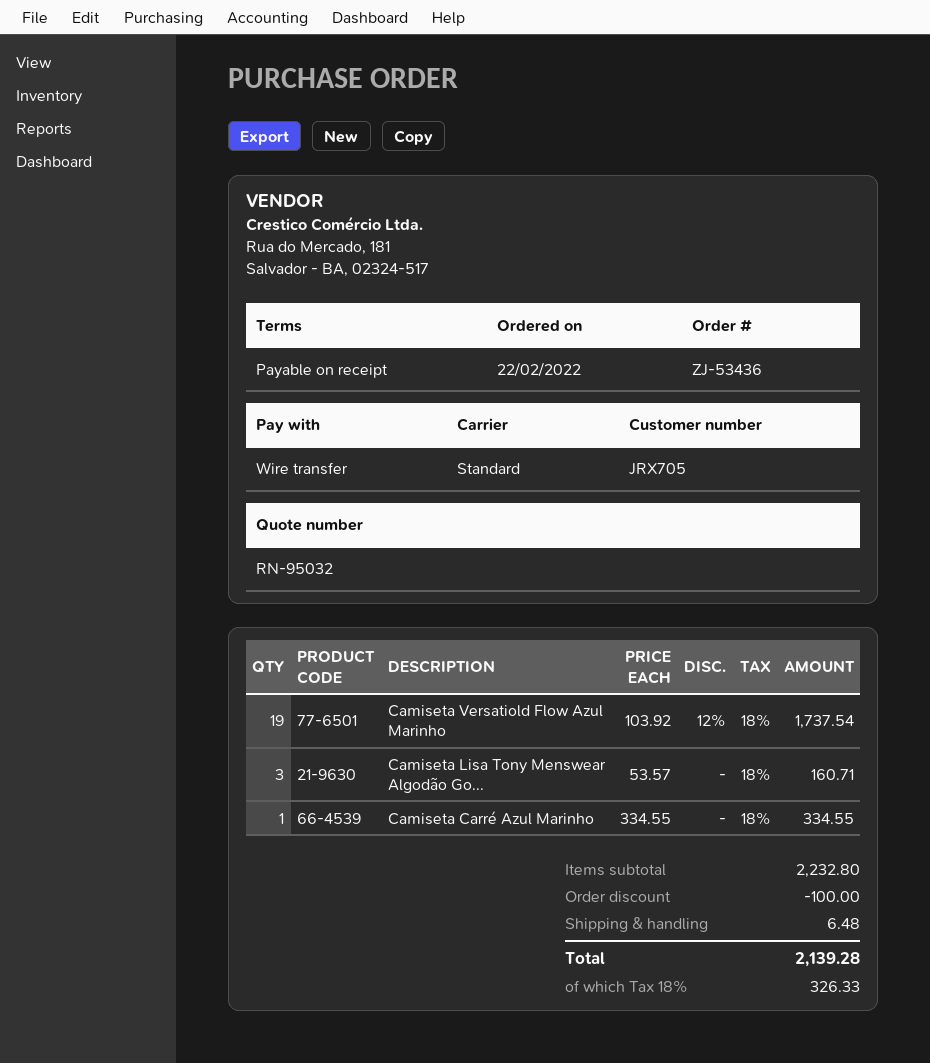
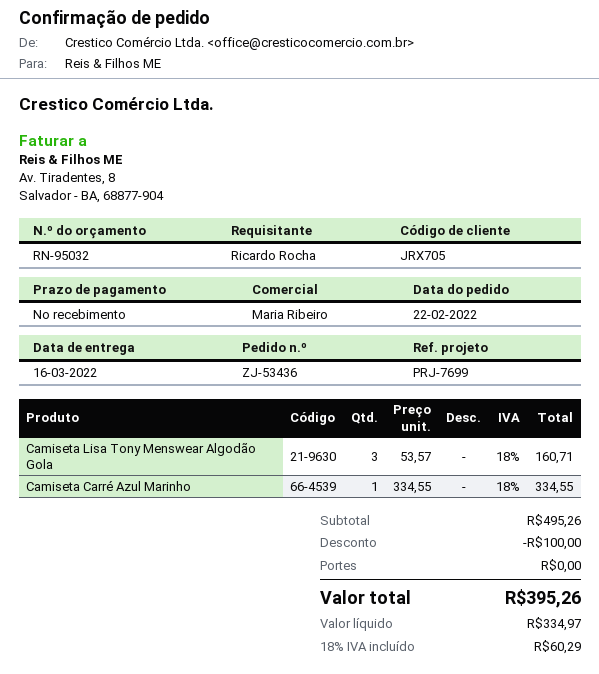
Camiseta Versatiold Flow Azul Marinho: 19 x 103.92 - 12% = 1737.54 -> none
subtotal: 2232.80 -> 495.26
shipping: 6.48 -> 0.00
tax: 18% = 326.33 -> 18% = 60.29
total: 2139.28 -> 395.26

